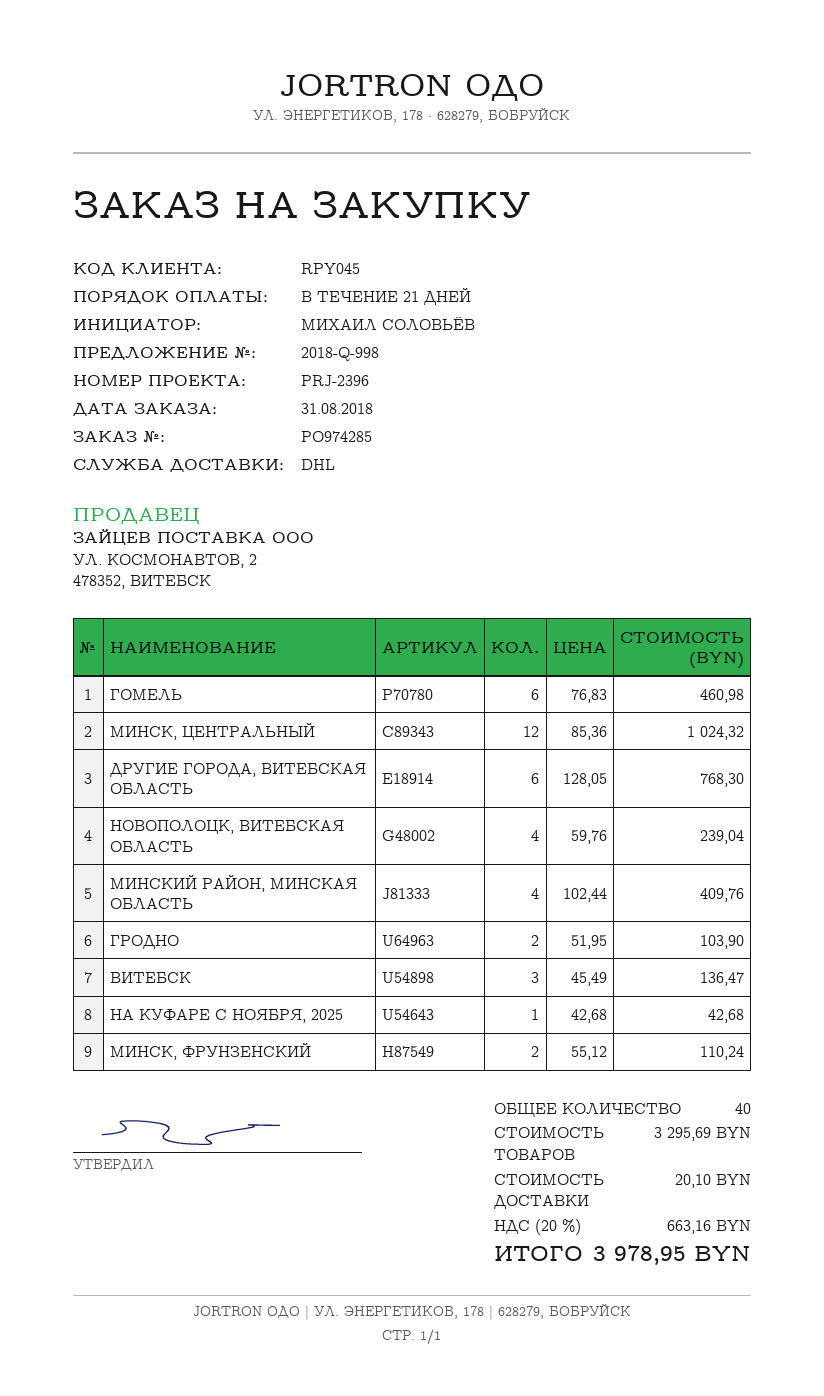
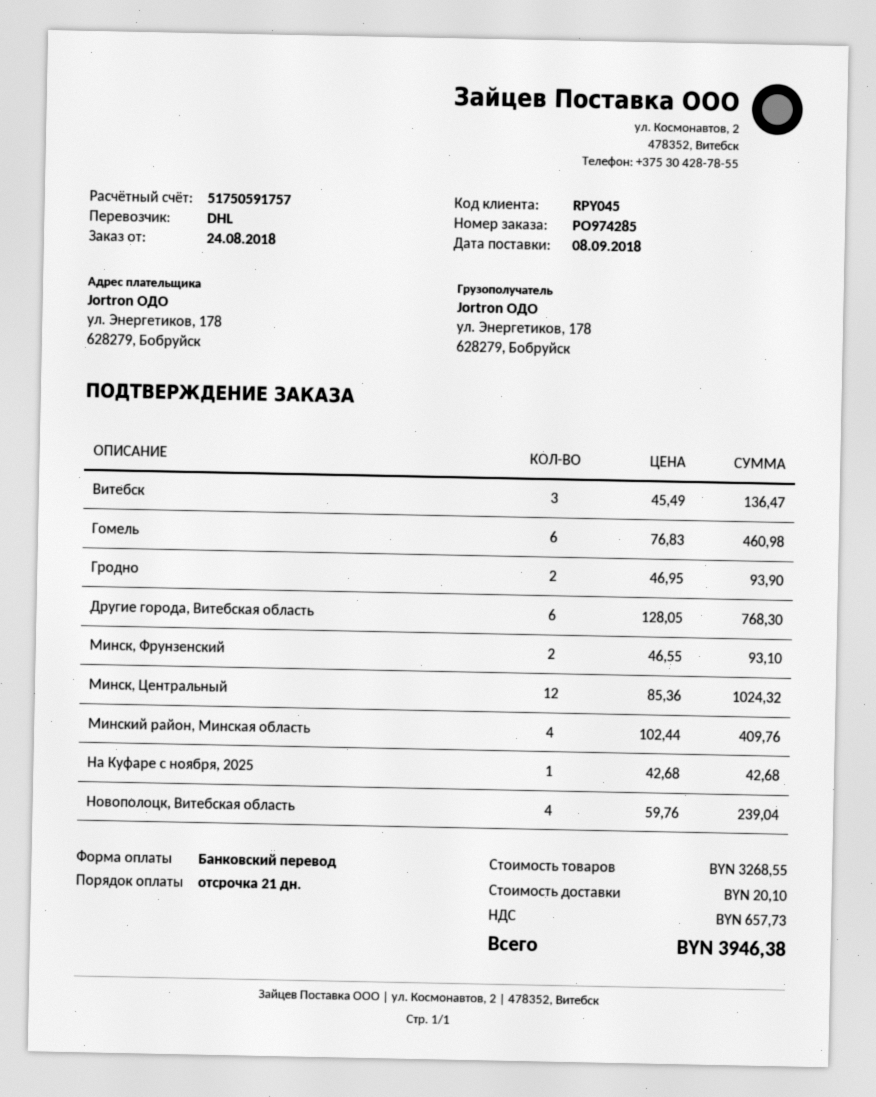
order date: 2018-08-31 -> 2018-08-24
ГРОДНО: 2 x 51.95 = 103.90 -> 2 x 46.95 = 93.90
МИНСК, ФРУНЗЕНСКИЙ: 2 x 55.12 = 110.24 -> 2 x 46.55 = 93.10
subtotal: 3295.69 -> 3268.55
tax: 663.16 -> 657.73
total: 3978.95 -> 3946.38

